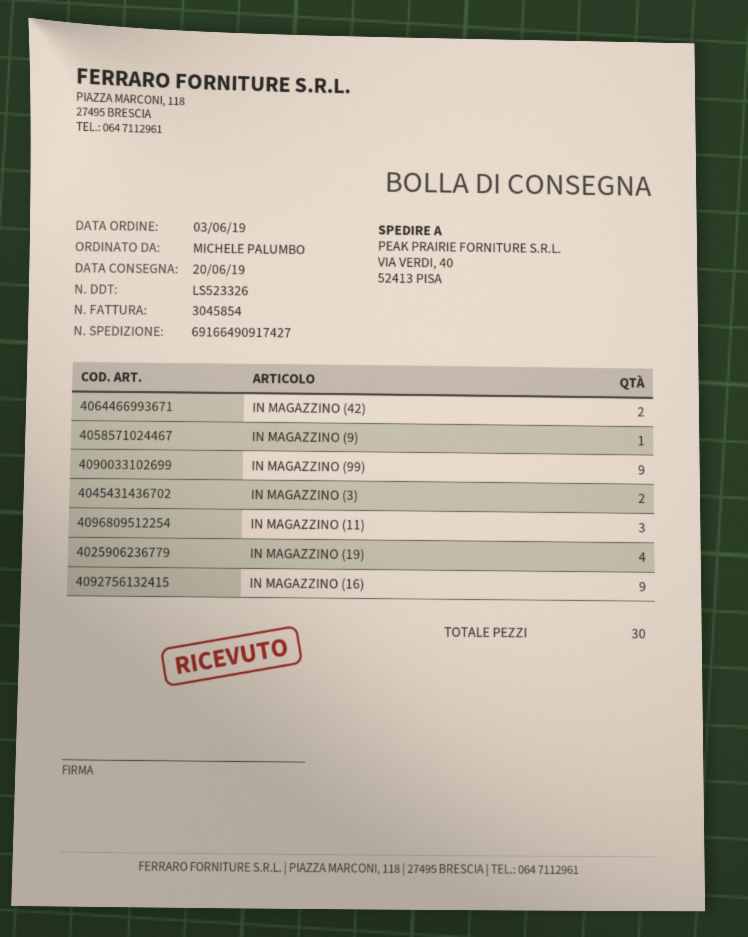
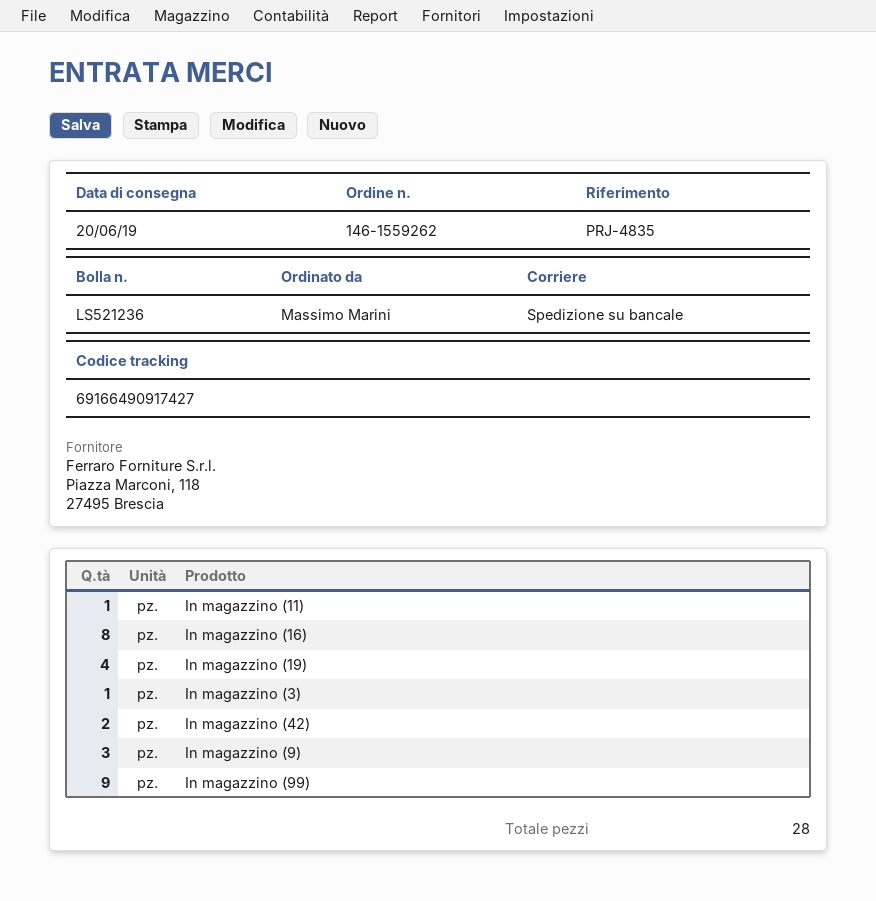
delivery note number: LS523326 -> LS521236
ordered by: MICHELE PALUMBO -> Massimo Marini
IN MAGAZZINO (9): 1 -> 3
IN MAGAZZINO (3): 2 -> 1
IN MAGAZZINO (11): 3 -> 1
IN MAGAZZINO (16): 9 -> 8
total quantity: 30 -> 28

